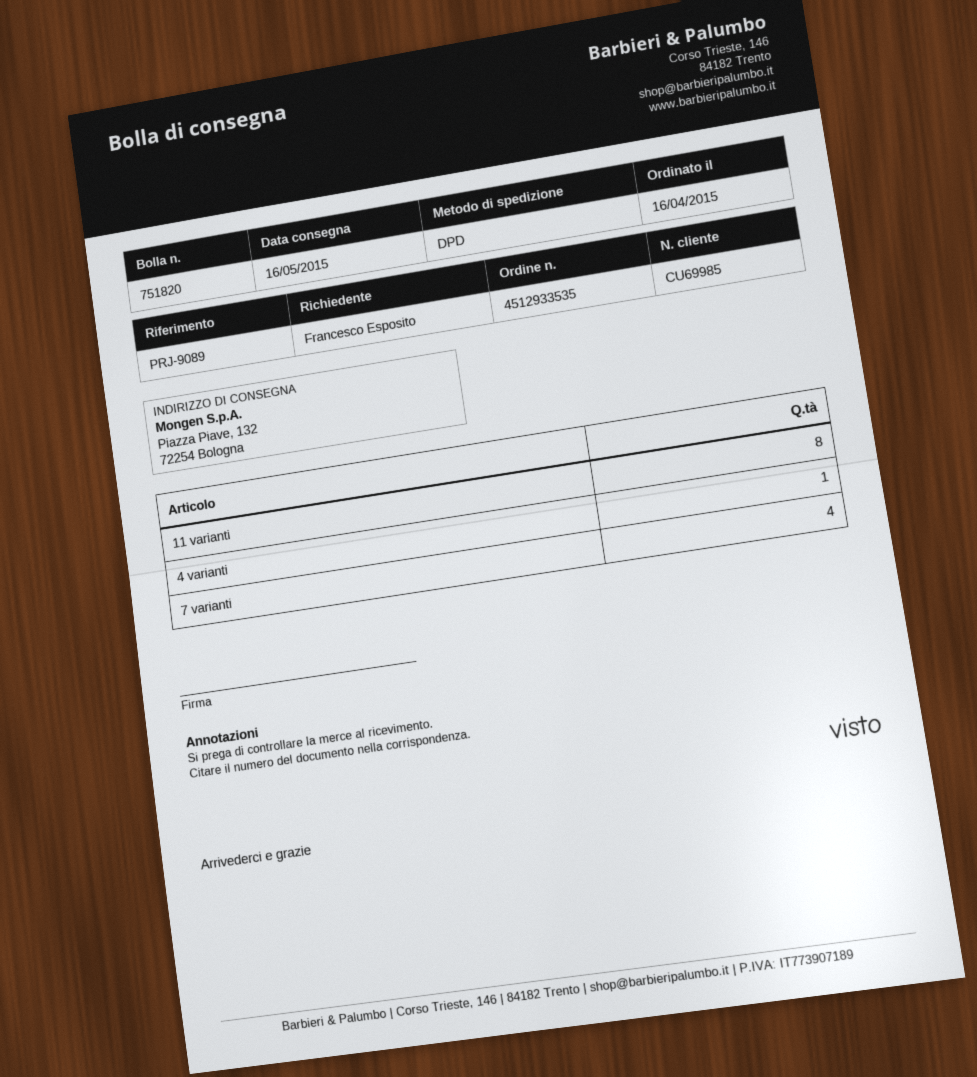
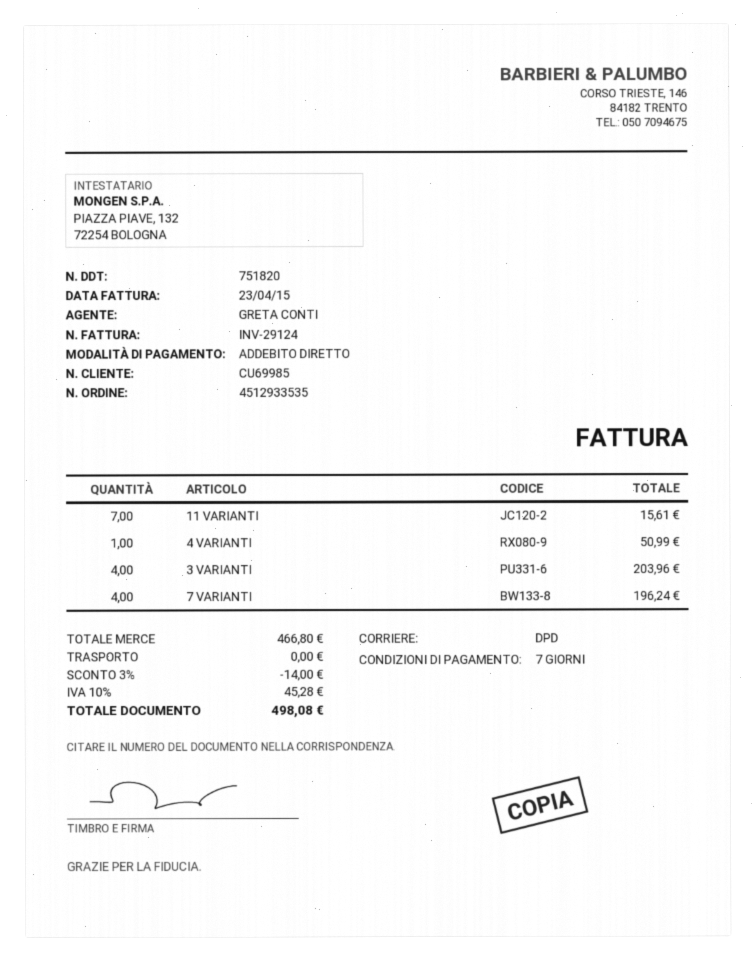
11 varianti: 8 -> 7
3 VARIANTI: none -> 4

